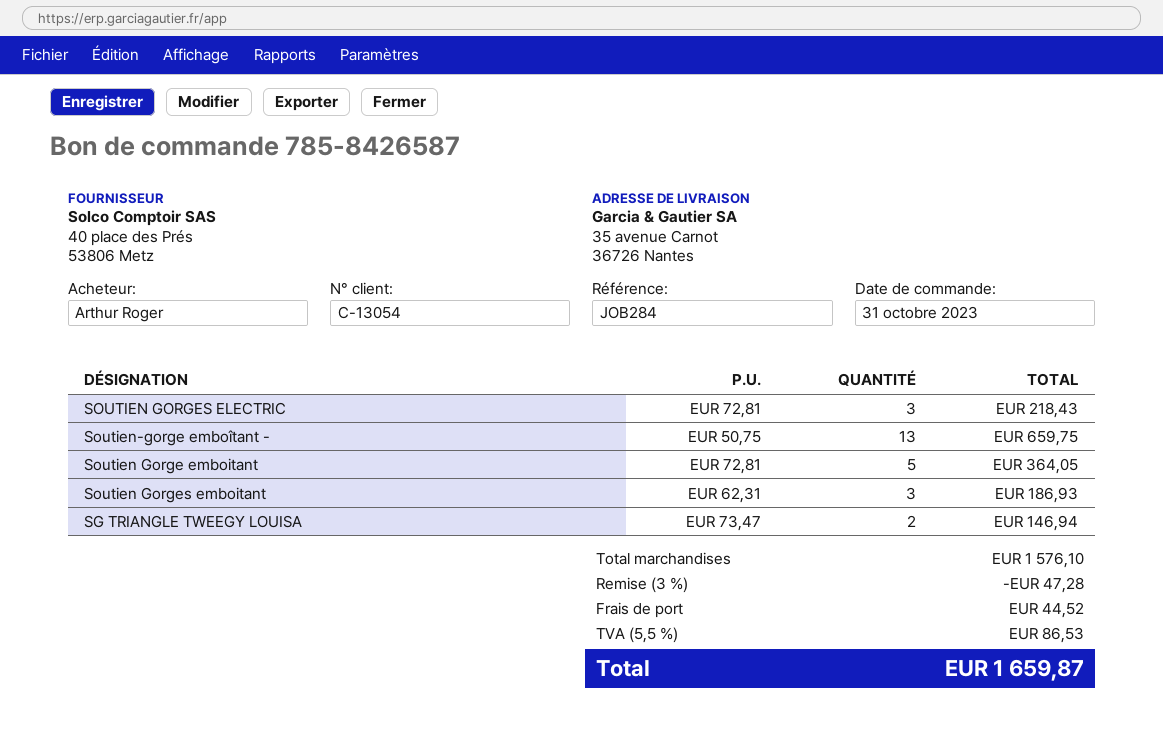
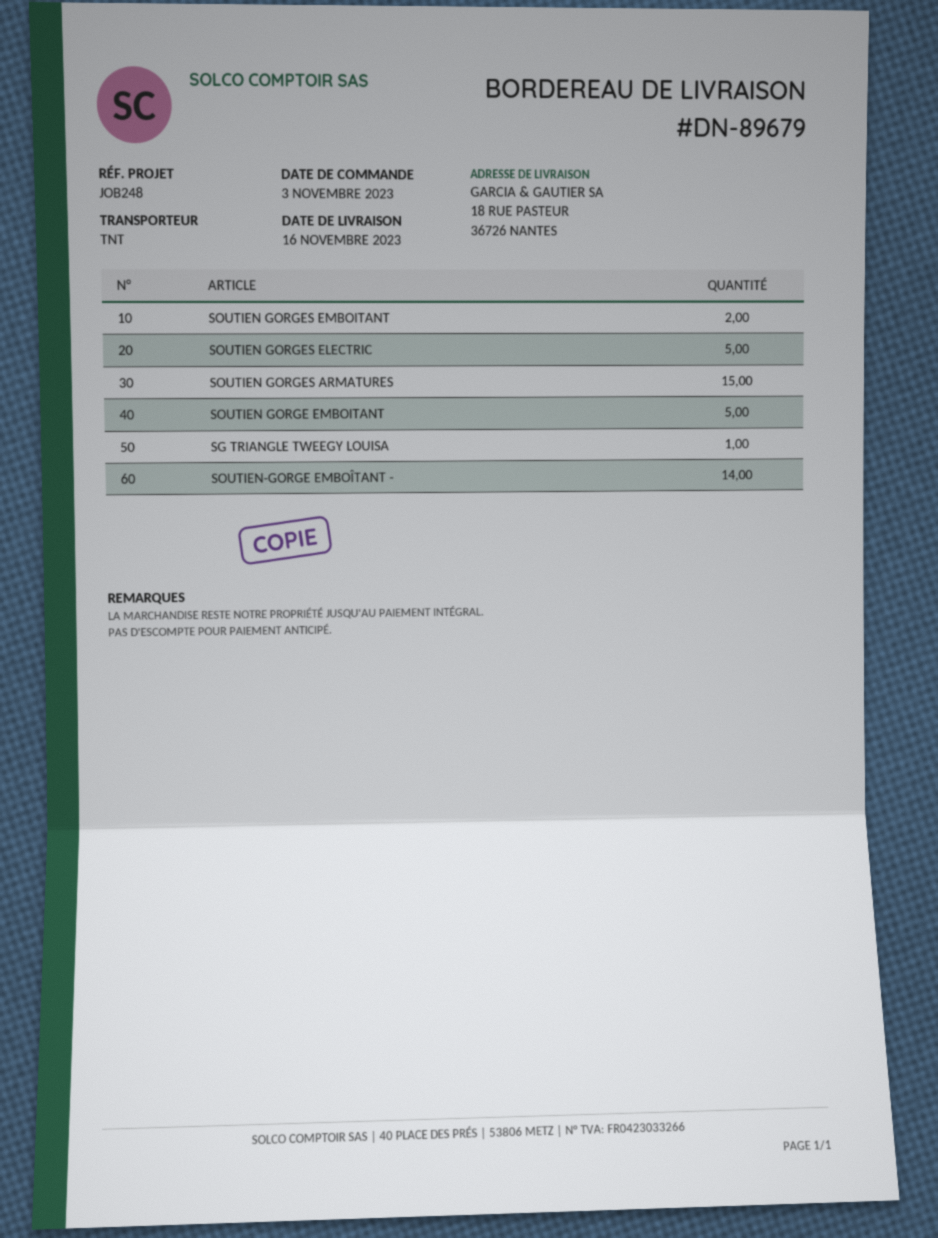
order date: 2023-10-31 -> 2023-11-03
reference: JOB284 -> JOB248
ship to: 35 avenue Carnot, 36726 Nantes -> 18 RUE PASTEUR, 36726 NANTES
SOUTIEN GORGES ELECTRIC: 3 -> 5
Soutien-gorge emboîtant -: 13 -> 14
Soutien Gorges emboitant: 3 -> 2
SG TRIANGLE TWEEGY LOUISA: 2 -> 1
SOUTIEN GORGES ARMATURES: none -> 15

